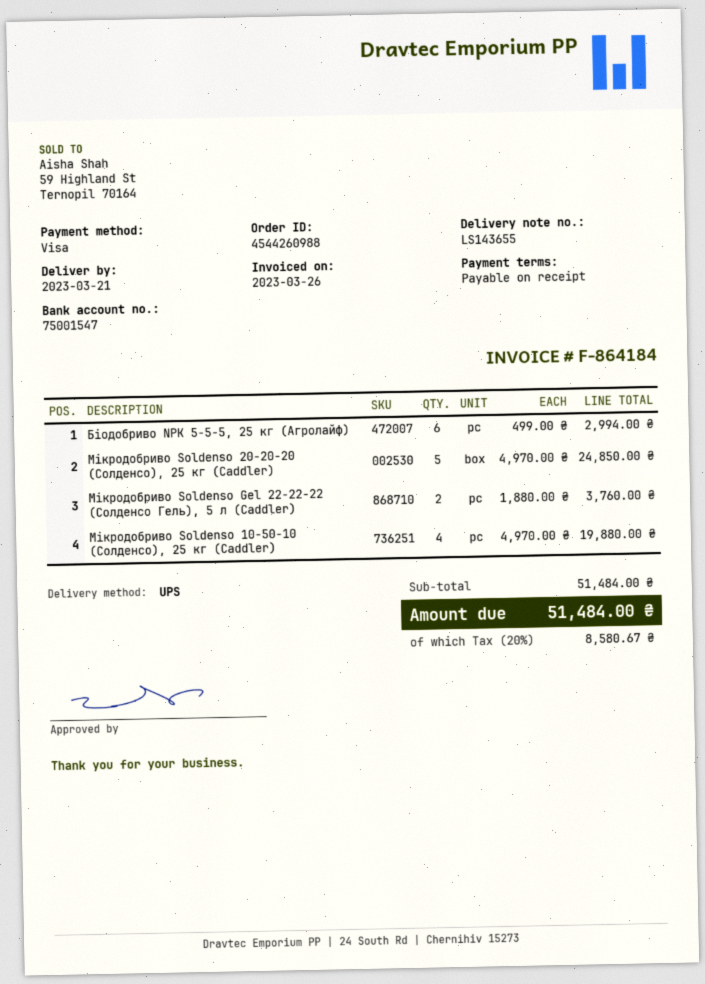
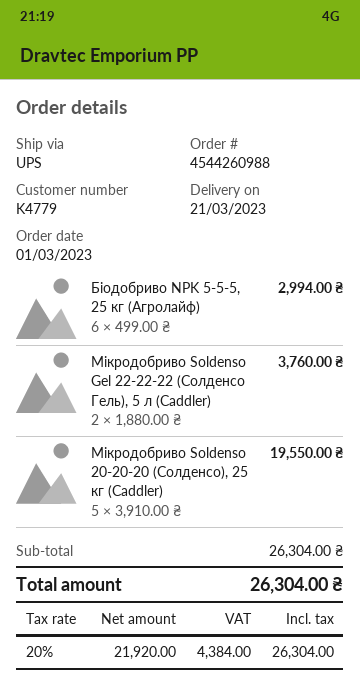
Мікродобриво Soldenso 20-20-20 (Солденсо), 25 кг (Caddler): 5 x 4970.00 = 24850.00 -> 5 x 3910.00 = 19550.00
Мікродобриво Soldenso 10-50-10 (Солденсо), 25 кг (Caddler): 4 x 4970.00 = 19880.00 -> none
subtotal: 51484.00 -> 26304.00
tax: 20% = 8580.67 -> 20% = 4384.00
total: 51484.00 -> 26304.00

